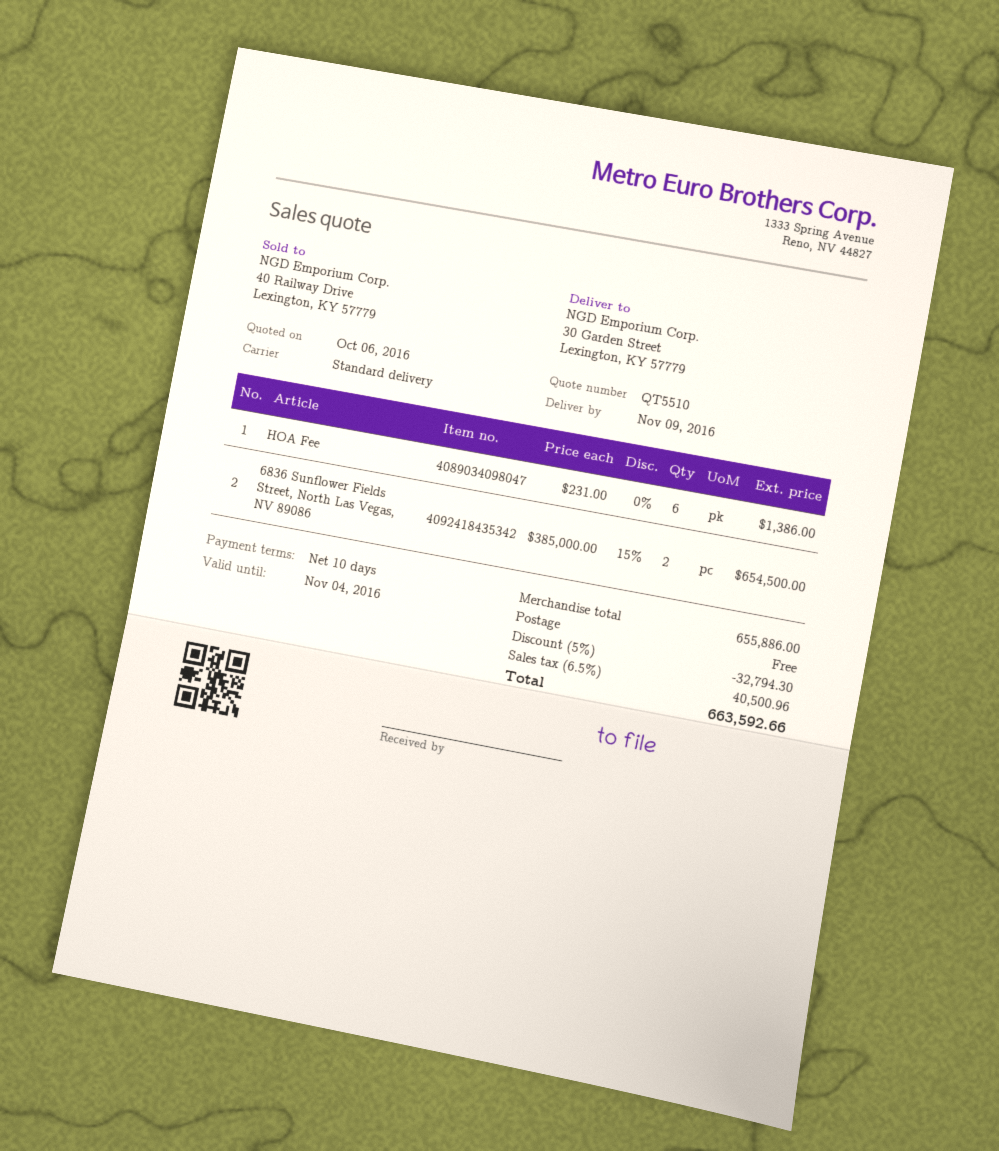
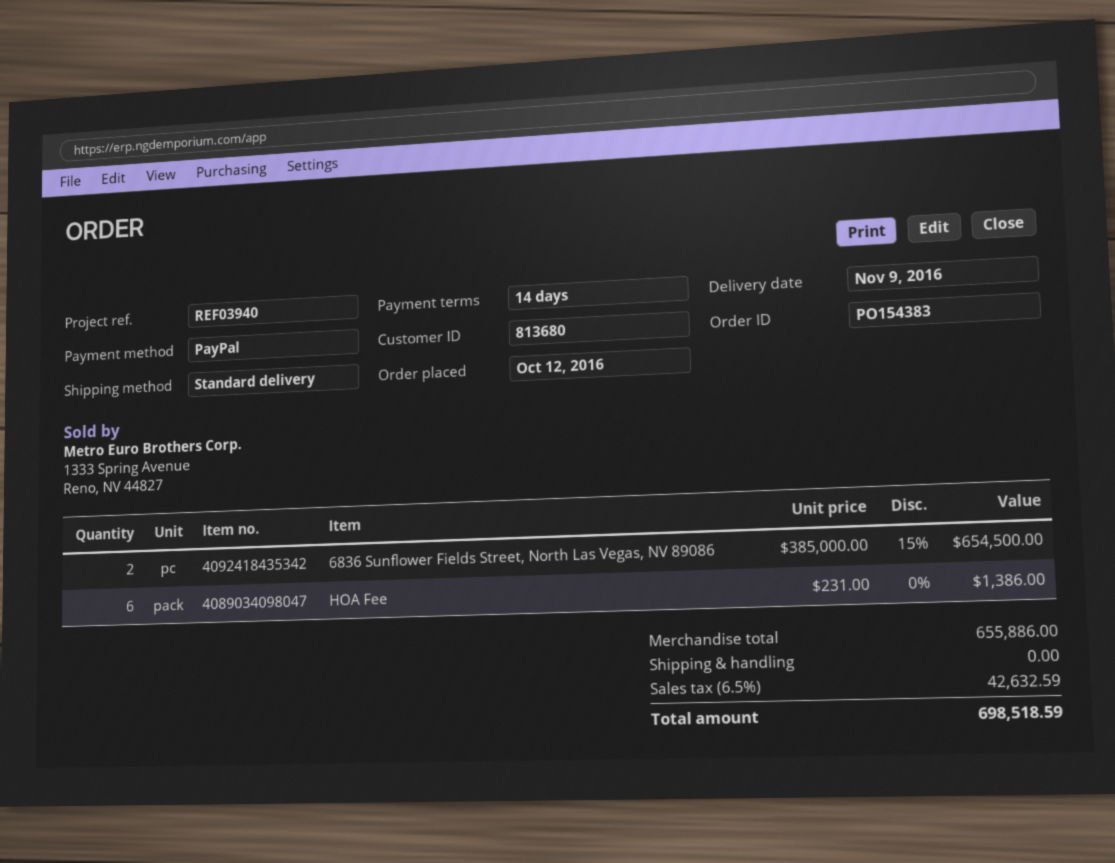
payment terms: 10 days -> 14 days
discount: 5% = 32794.30 -> none
tax: 6.5% = 40500.96 -> 6.5% = 42632.59
total: 663592.66 -> 698518.59

